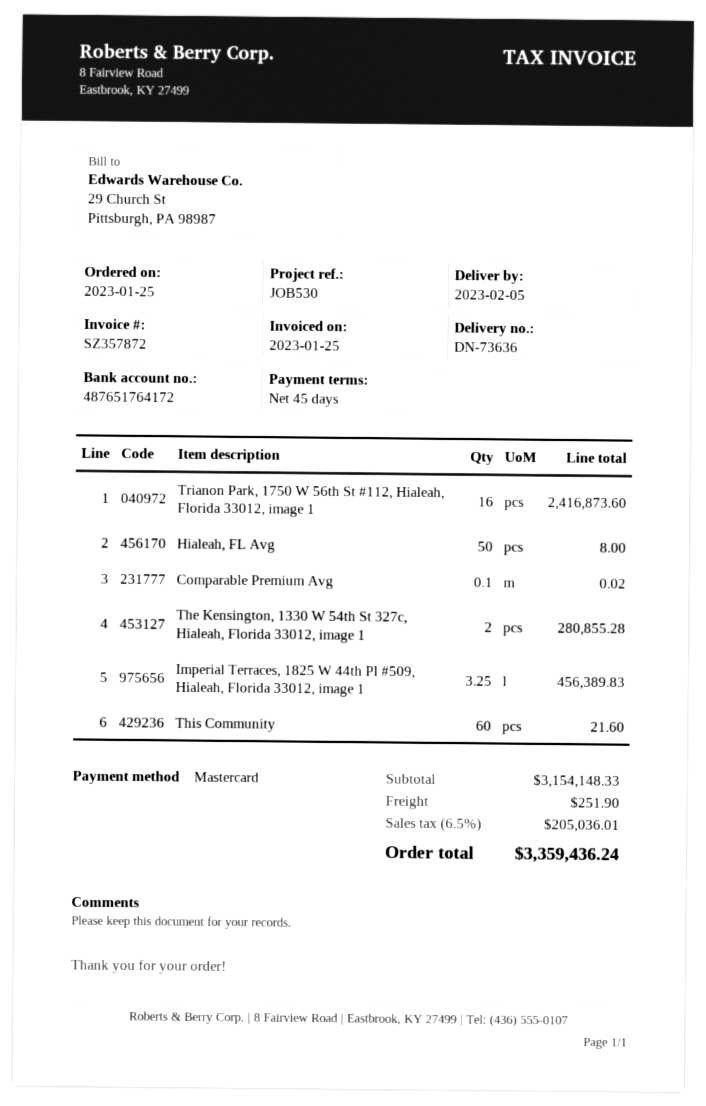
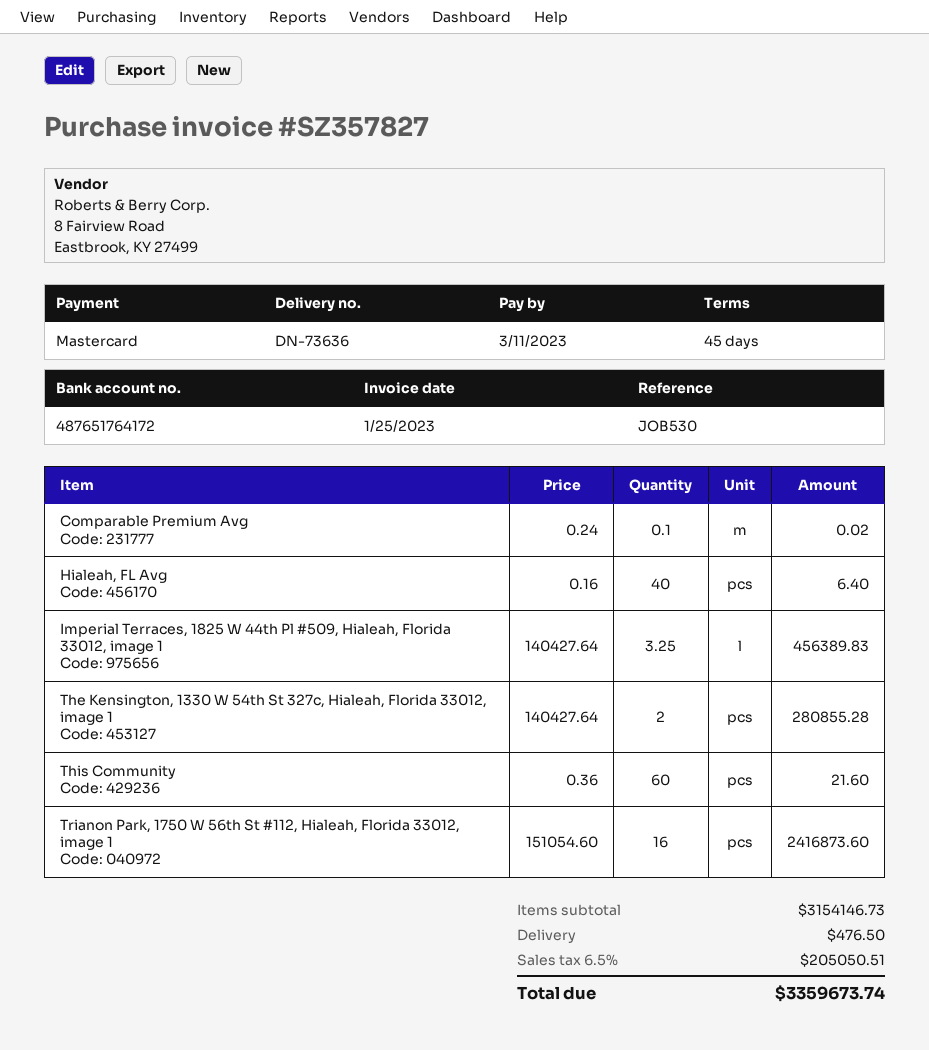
invoice number: SZ357872 -> SZ357827
Hialeah, FL Avg: 50 for 8.00 -> 40 for 6.40
subtotal: 3154148.33 -> 3154146.73
shipping: 251.90 -> 476.50
tax: 6.5% = 205036.01 -> 6.5% = 205050.51
total: 3359436.24 -> 3359673.74

